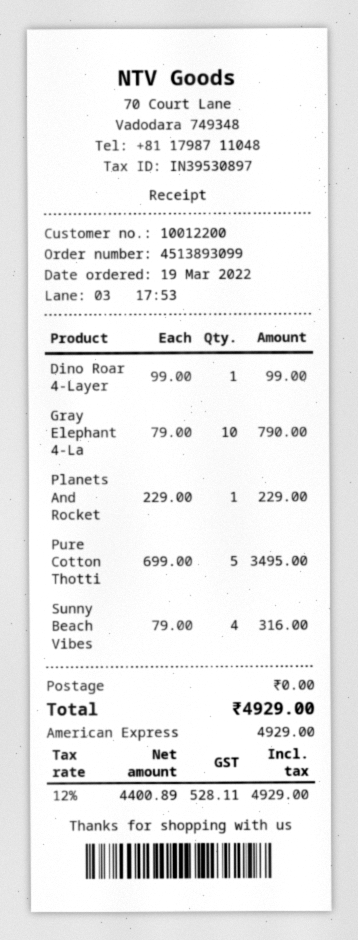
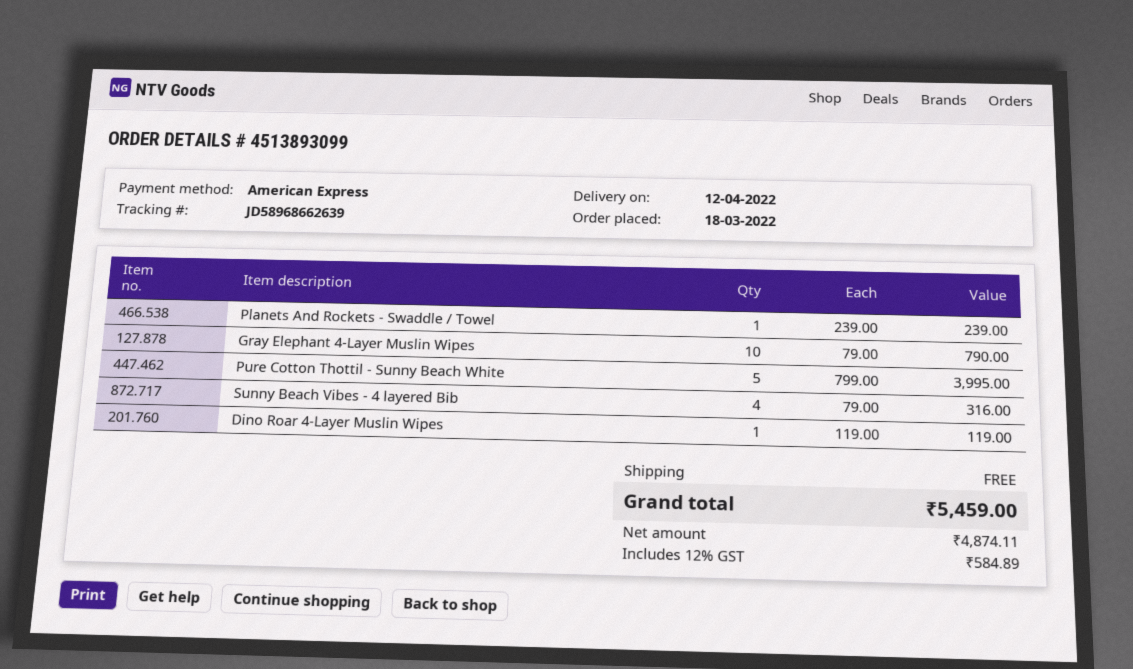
order date: 2022-03-19 -> 2022-03-18
Dino Roar 4-Layer: 1 x 99.00 = 99.00 -> 1 x 119.00 = 119.00
Planets And Rocket: 1 x 229.00 = 229.00 -> 1 x 239.00 = 239.00
Pure Cotton Thotti: 5 x 699.00 = 3495.00 -> 5 x 799.00 = 3995.00
net: 4400.89 -> 4874.11
tax: 12% = 528.11 -> 12% = 584.89
total: 4929.00 -> 5459.00

